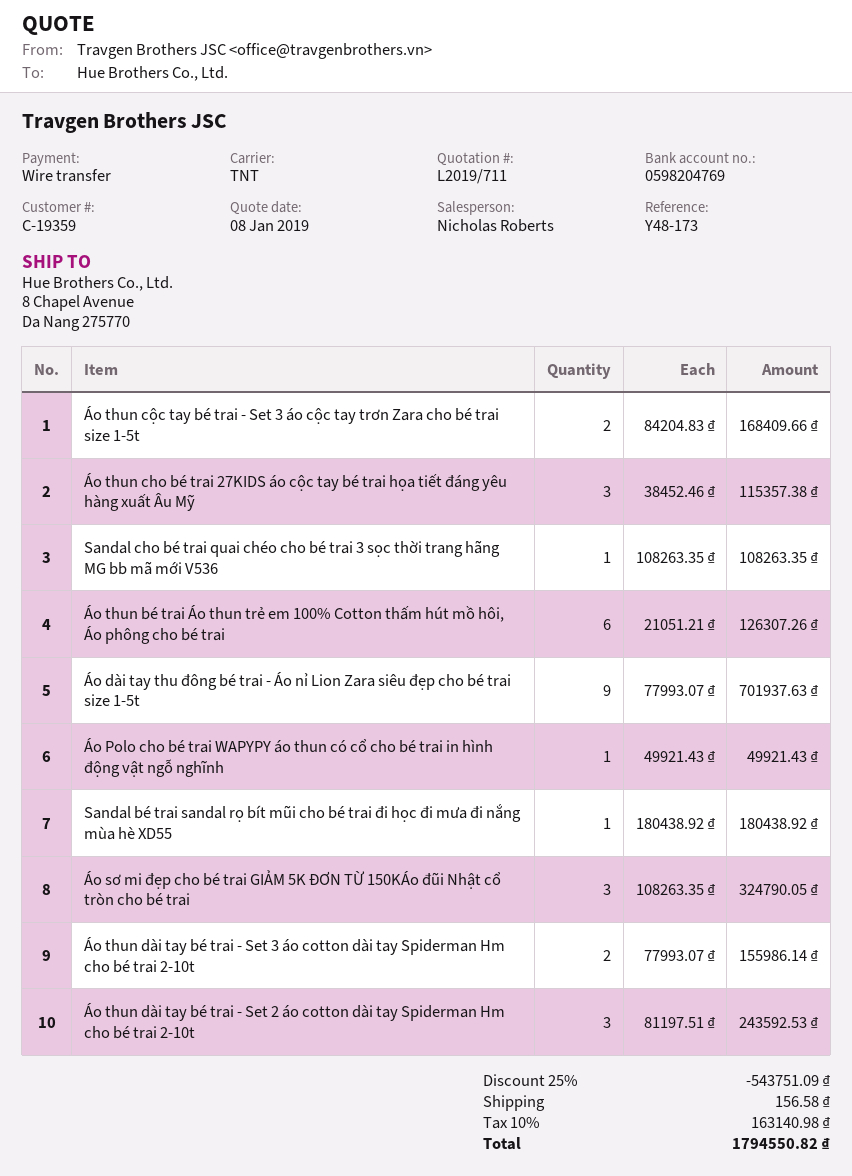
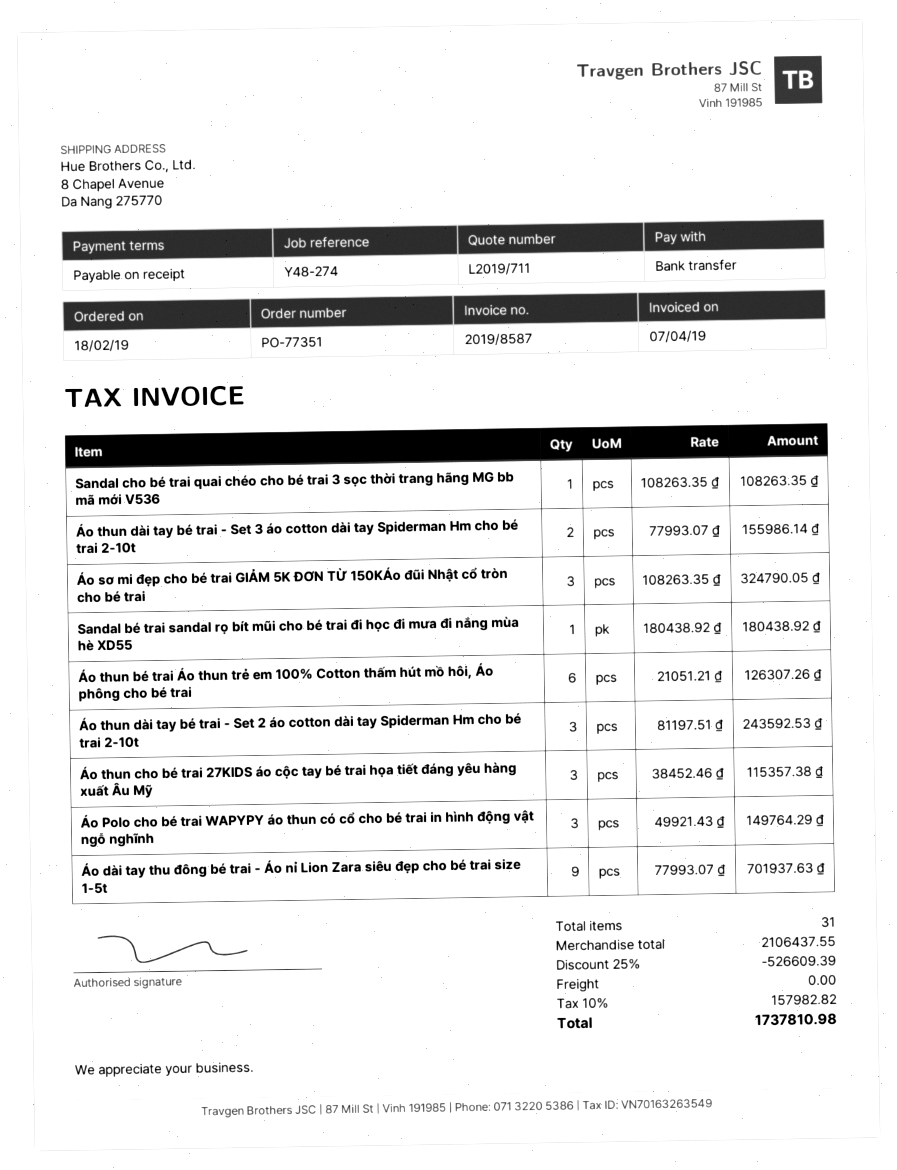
reference: Y48-173 -> Y48-274
Áo thun cộc tay bé trai - Set 3 áo cộc tay trơn Zara cho bé trai size 1-5t: 2 x 84204.83 = 168409.66 -> none
Áo Polo cho bé trai WAPYPY áo thun có cổ cho bé trai in hình động vật ngỗ nghĩnh: 1 x 49921.43 = 49921.43 -> 3 x 49921.43 = 149764.29
discount: 25% = 543751.09 -> 25% = 526609.39
shipping: 156.58 -> 0.00
tax: 10% = 163140.98 -> 10% = 157982.82
total: 1794550.82 -> 1737810.98

